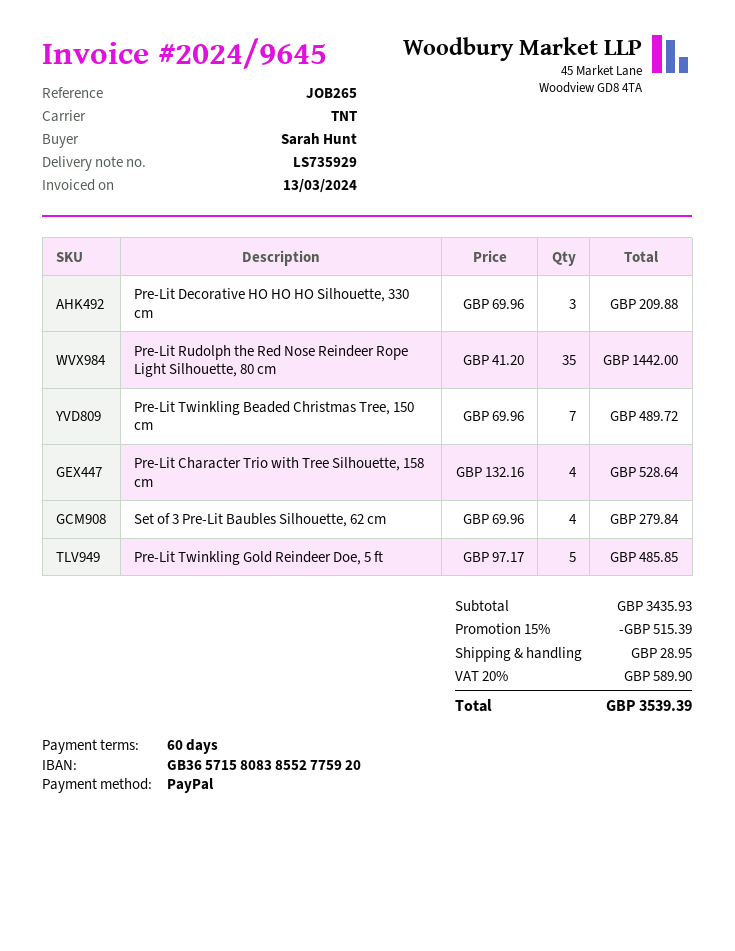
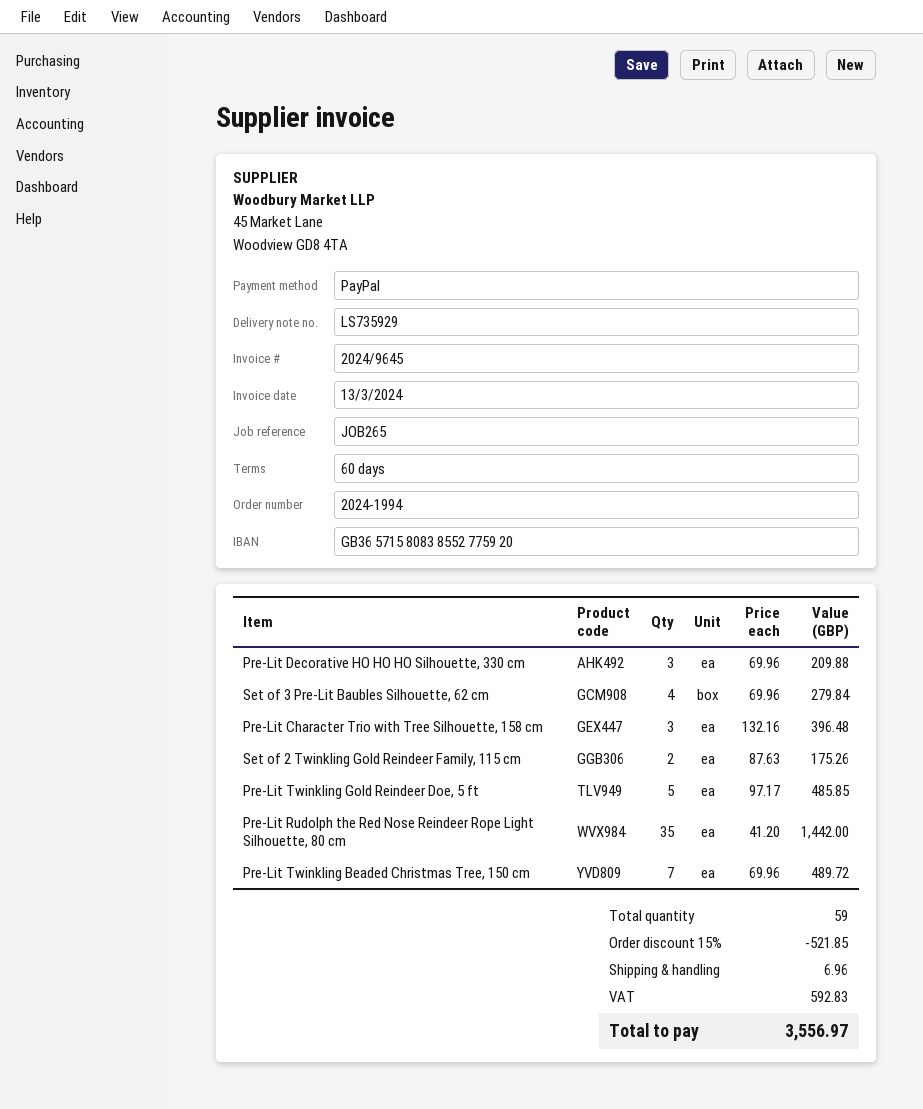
Pre-Lit Character Trio with Tree Silhouette, 158 cm: 4 x 132.16 = 528.64 -> 3 x 132.16 = 396.48
Set of 2 Twinkling Gold Reindeer Family, 115 cm: none -> 2 x 87.63 = 175.26
discount: 15% = 515.39 -> 15% = 521.85
shipping: 28.95 -> 6.96
tax: 589.90 -> 592.83
total: 3539.39 -> 3556.97

